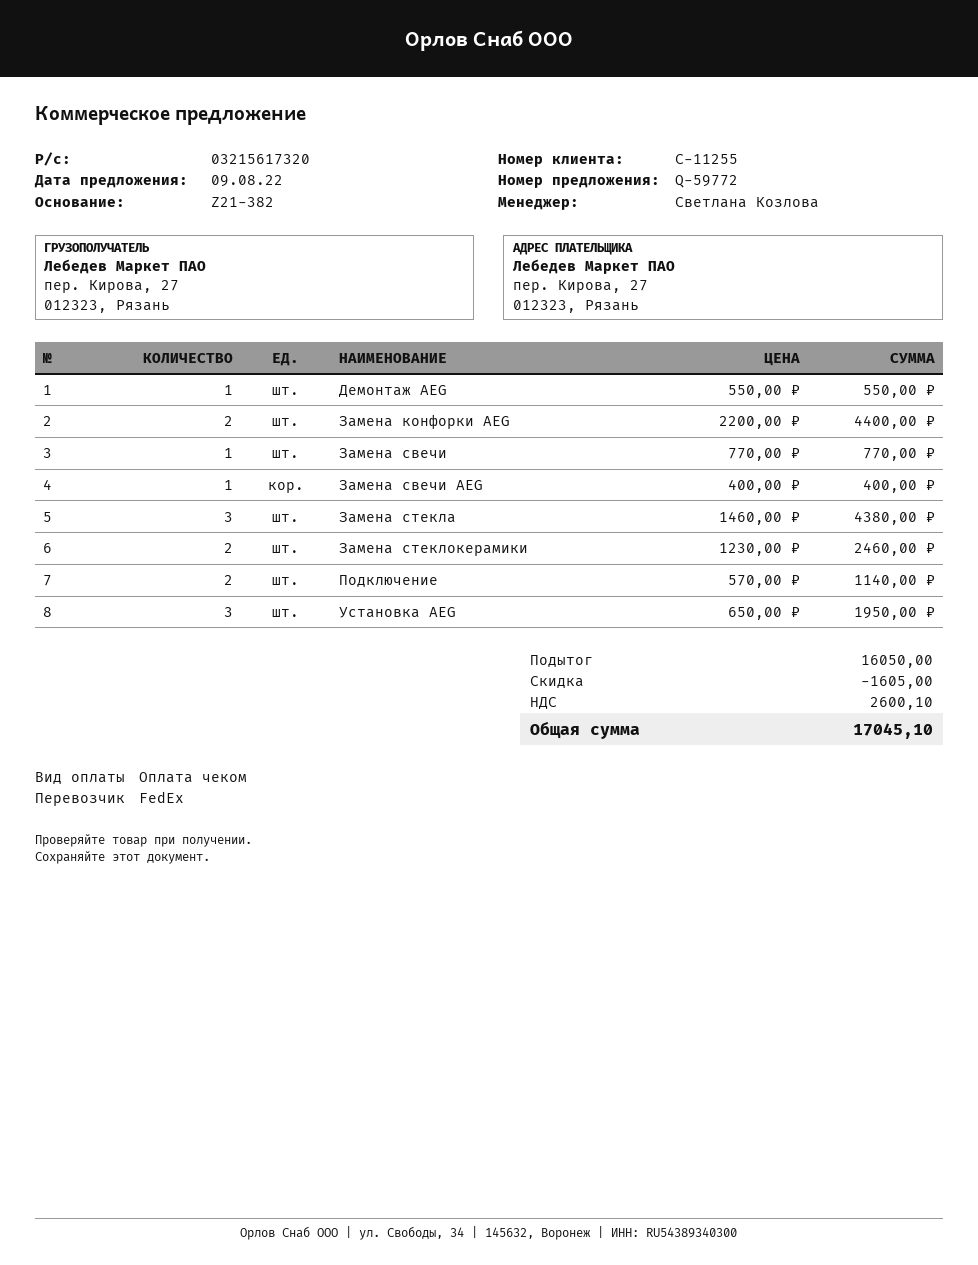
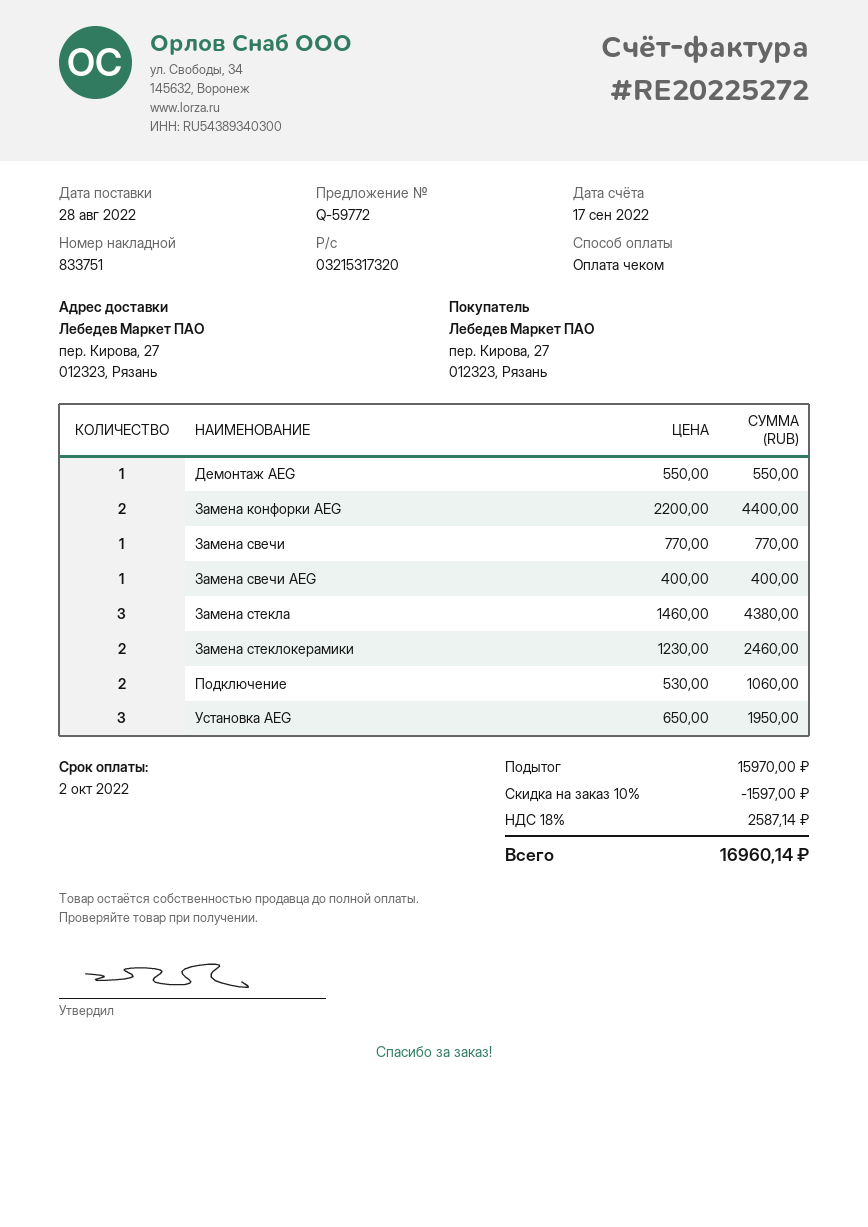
bank account: 03215617320 -> 03215317320
Подключение: 2 x 570.00 = 1140.00 -> 2 x 530.00 = 1060.00
subtotal: 16050.00 -> 15970.00
discount: 1605.00 -> 1597.00
tax: 2600.10 -> 2587.14
total: 17045.10 -> 16960.14

